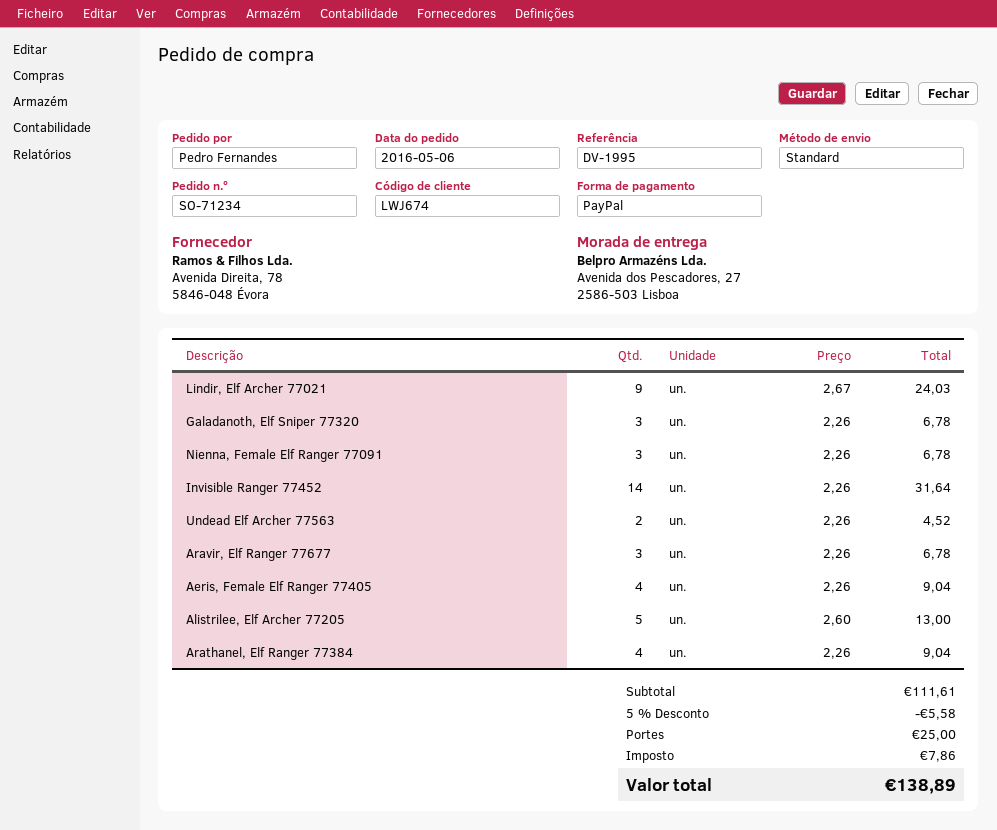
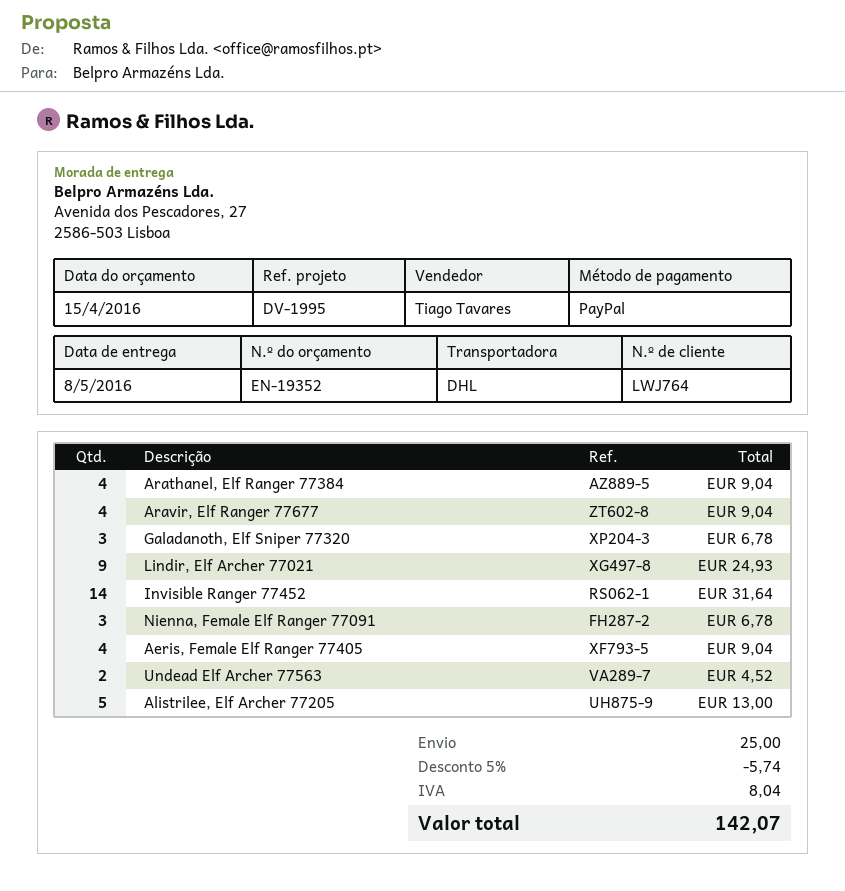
customer number: LWJ674 -> LWJ764
shipping method: standard -> DHL
Lindir, Elf Archer 77021: 9 for 24.03 -> 9 for 24.93
Aravir, Elf Ranger 77677: 3 for 6.78 -> 4 for 9.04
discount: 5% = 5.58 -> 5% = 5.74
tax: 7.86 -> 8.04
total: 138.89 -> 142.07

